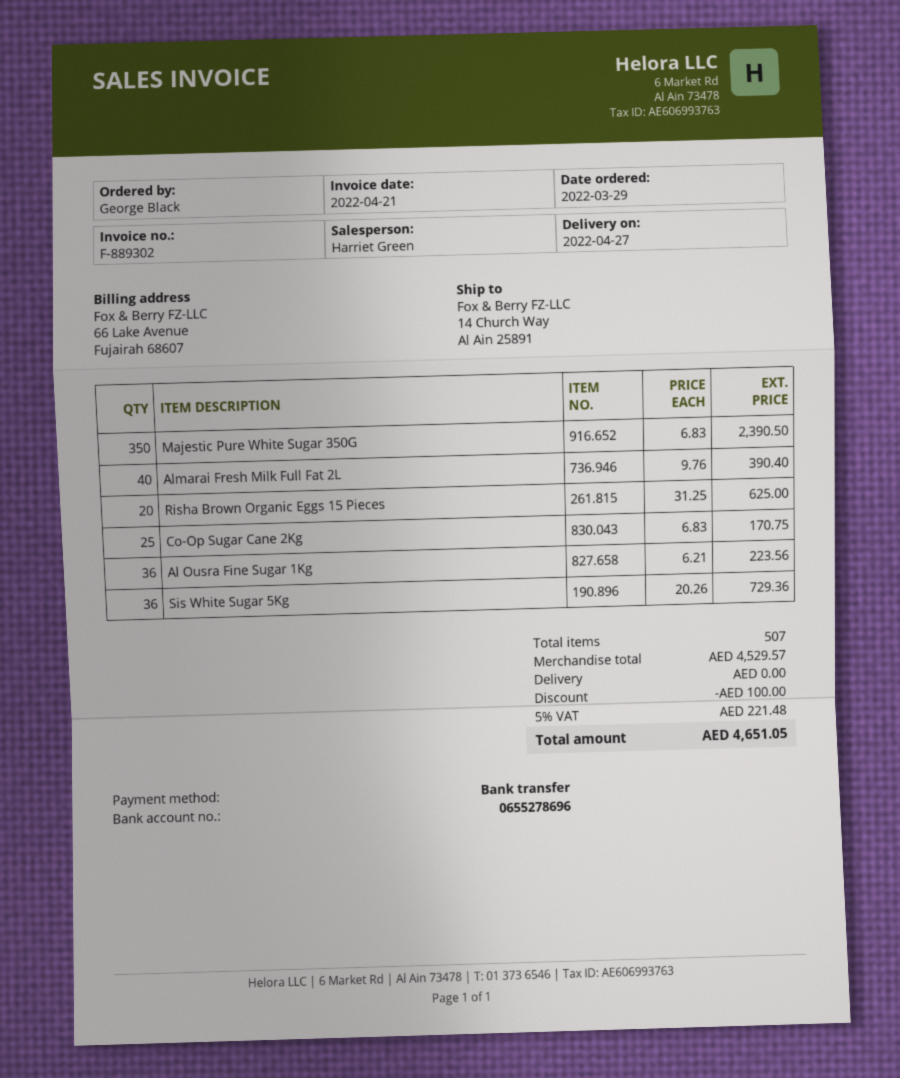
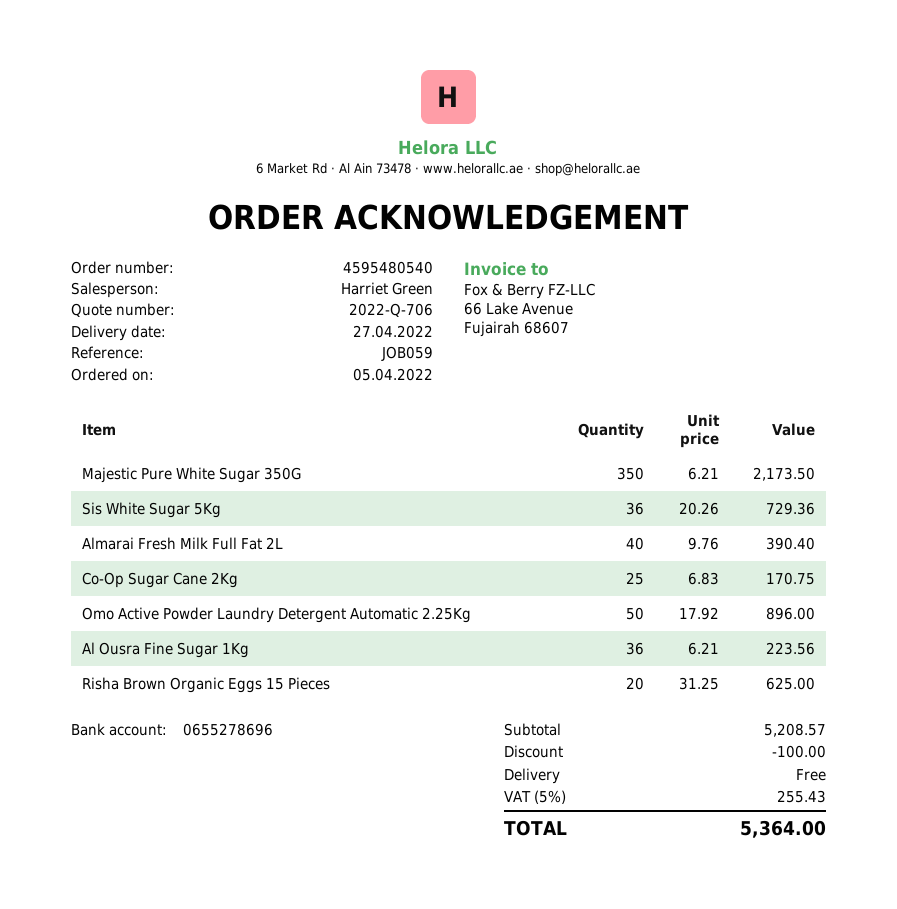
order date: 2022-03-29 -> 2022-04-05
Majestic Pure White Sugar 350G: 350 x 6.83 = 2390.50 -> 350 x 6.21 = 2173.50
Omo Active Powder Laundry Detergent Automatic 2.25Kg: none -> 50 x 17.92 = 896.00
subtotal: 4529.57 -> 5208.57
tax: 5% = 221.48 -> 5% = 255.43
total: 4651.05 -> 5364.00

